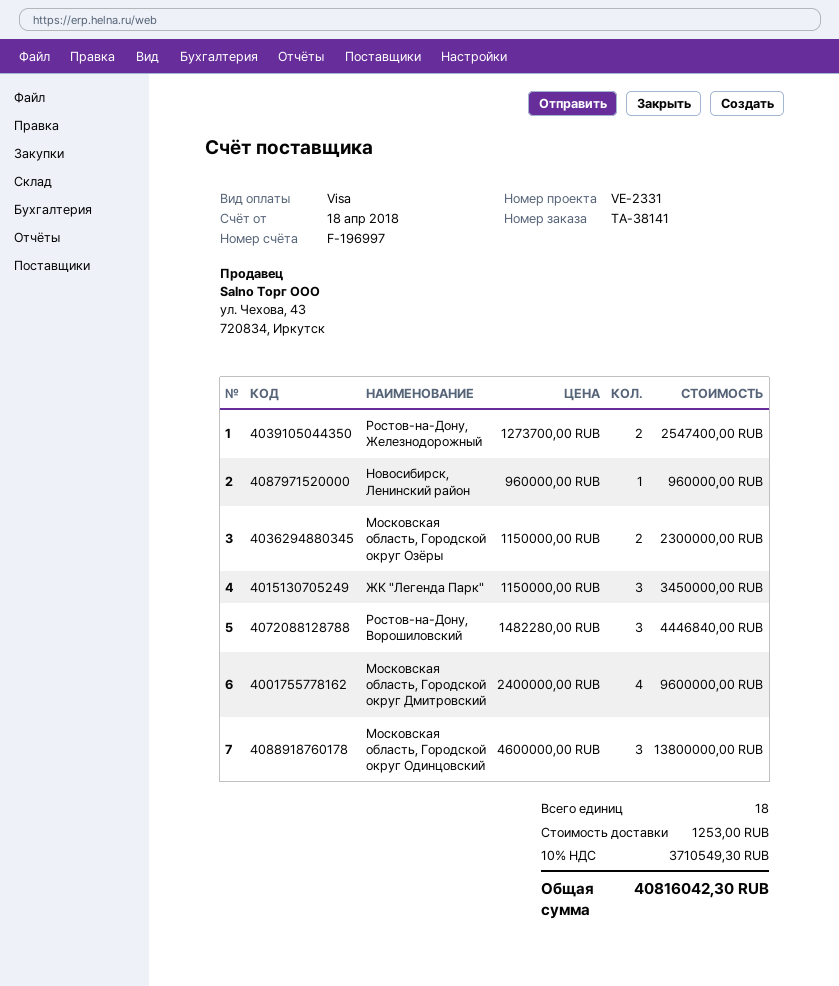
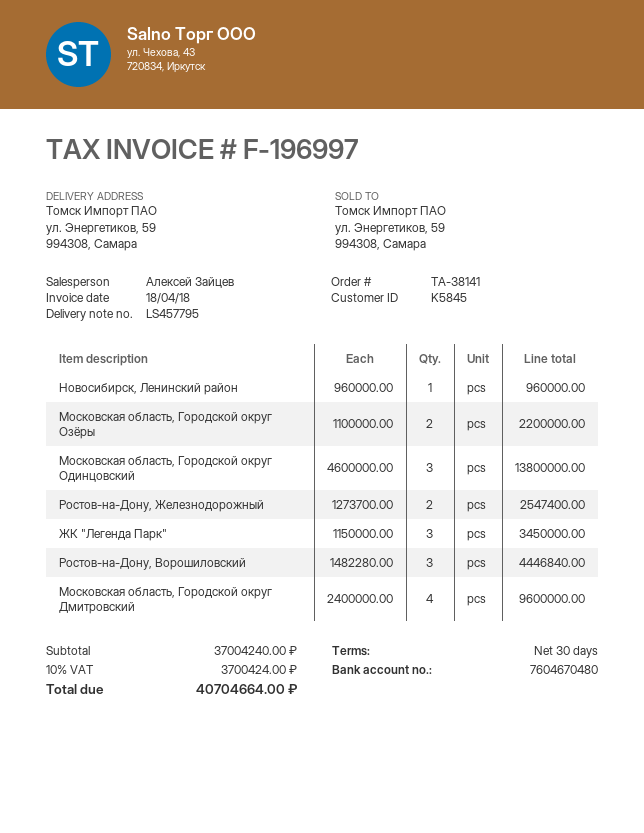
Московская область, Городской округ Озёры: 2 x 1150000.00 = 2300000.00 -> 2 x 1100000.00 = 2200000.00
shipping: 1253.00 -> none
tax: 10% = 3710549.30 -> 10% = 3700424.00
total: 40816042.30 -> 40704664.00

